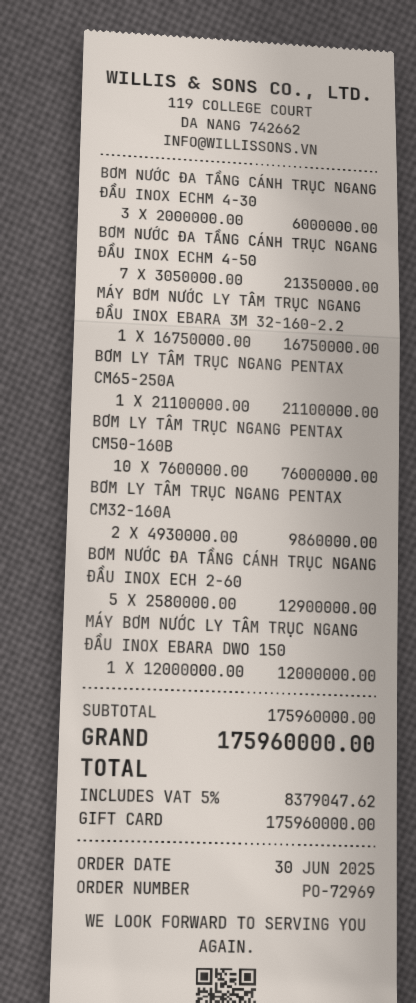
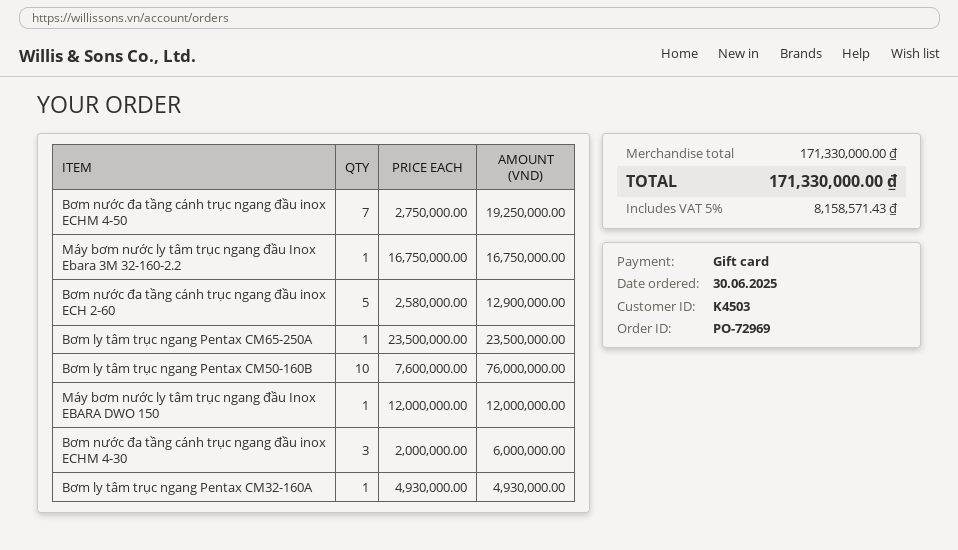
BƠM NƯỚC ĐA TẦNG CÁNH TRỤC NGANG ĐẦU INOX ECHM 4-50: 7 x 3050000.00 = 21350000.00 -> 7 x 2750000.00 = 19250000.00
BƠM LY TÂM TRỤC NGANG PENTAX CM65-250A: 1 x 21100000.00 = 21100000.00 -> 1 x 23500000.00 = 23500000.00
BƠM LY TÂM TRỤC NGANG PENTAX CM32-160A: 2 x 4930000.00 = 9860000.00 -> 1 x 4930000.00 = 4930000.00
subtotal: 175960000.00 -> 171330000.00
tax: 5% = 8379047.62 -> 5% = 8158571.43
total: 175960000.00 -> 171330000.00

